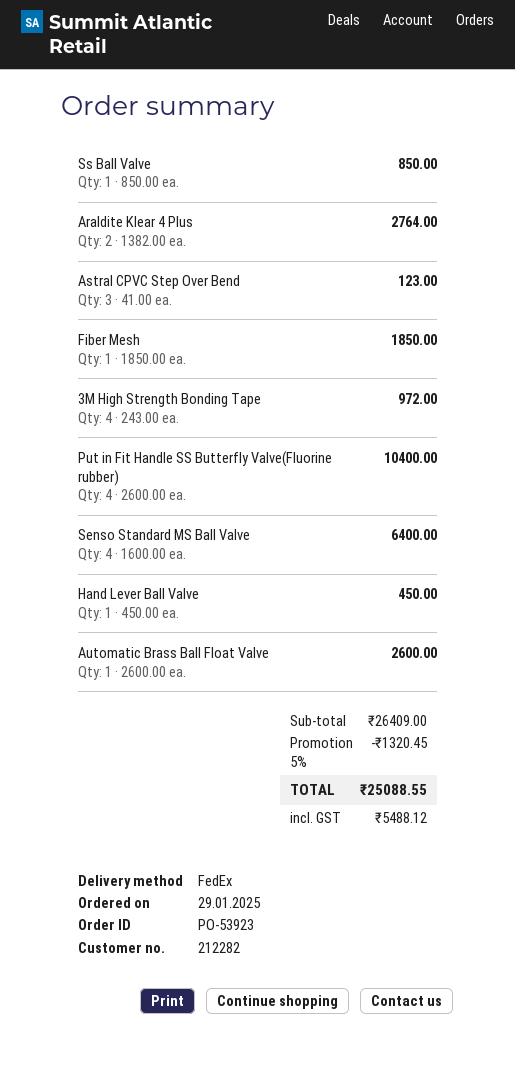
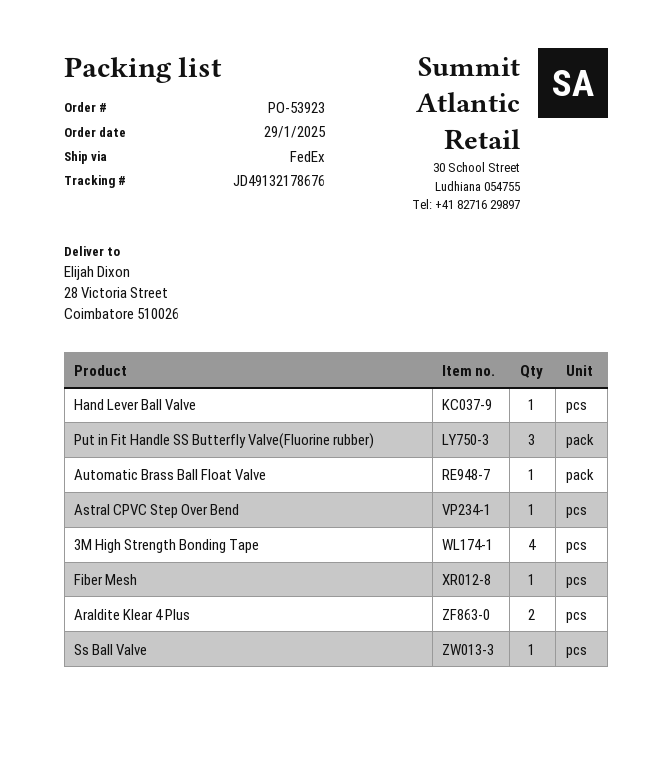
Astral CPVC Step Over Bend: 3 -> 1
Put in Fit Handle SS Butterfly Valve(Fluorine rubber): 4 -> 3
Senso Standard MS Ball Valve: 4 -> none

